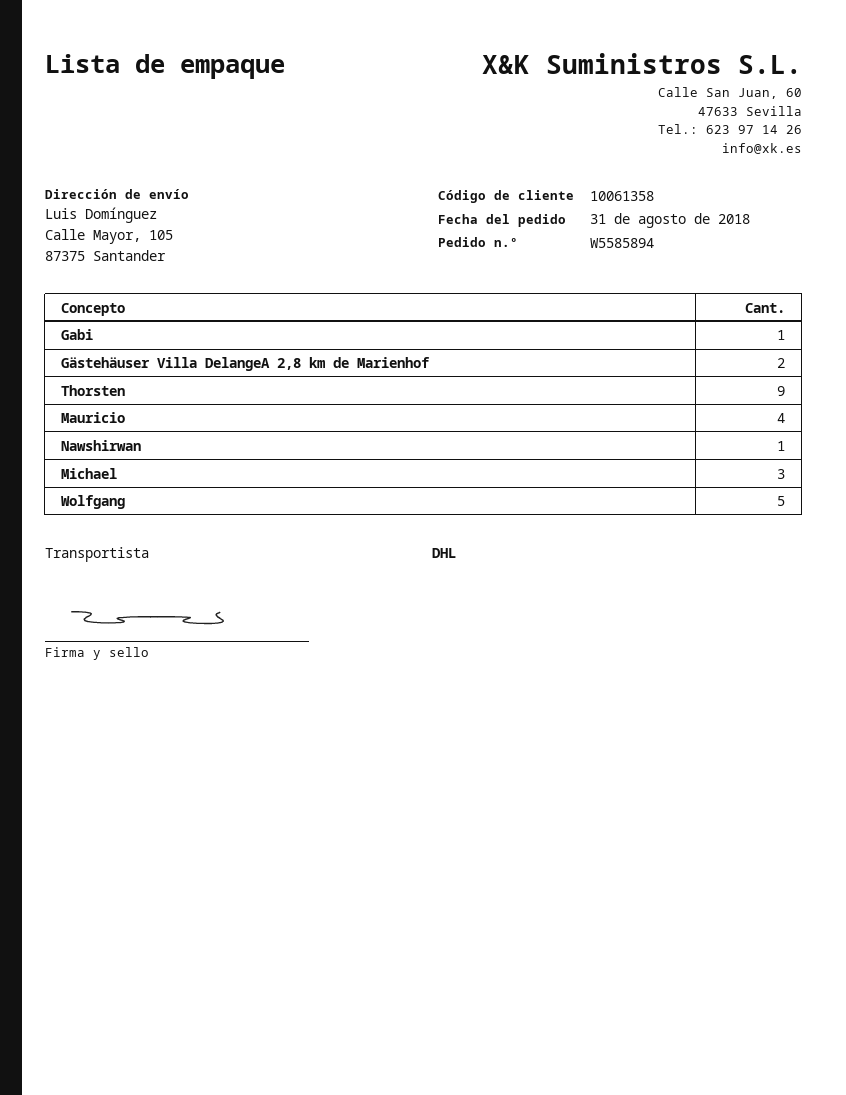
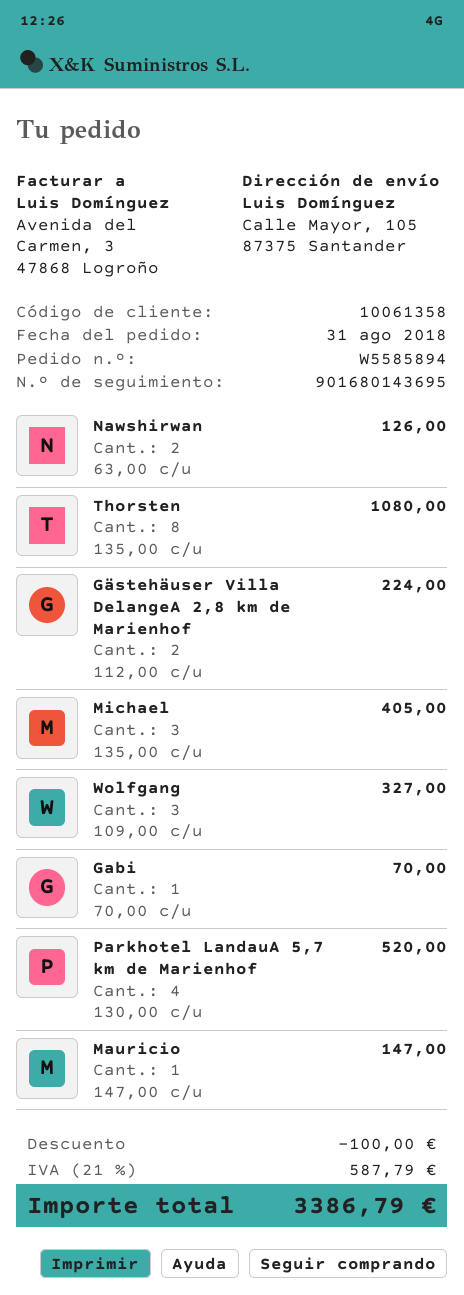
Thorsten: 9 -> 8
Mauricio: 4 -> 1
Nawshirwan: 1 -> 2
Wolfgang: 5 -> 3
Parkhotel LandauA 5,7 km de Marienhof: none -> 4

